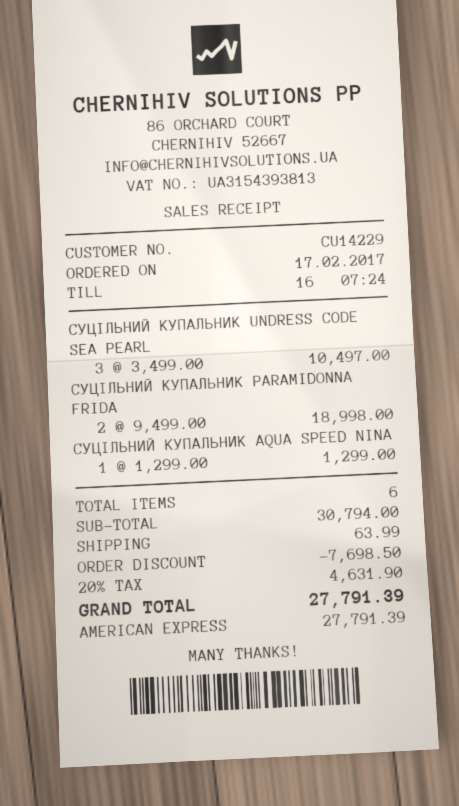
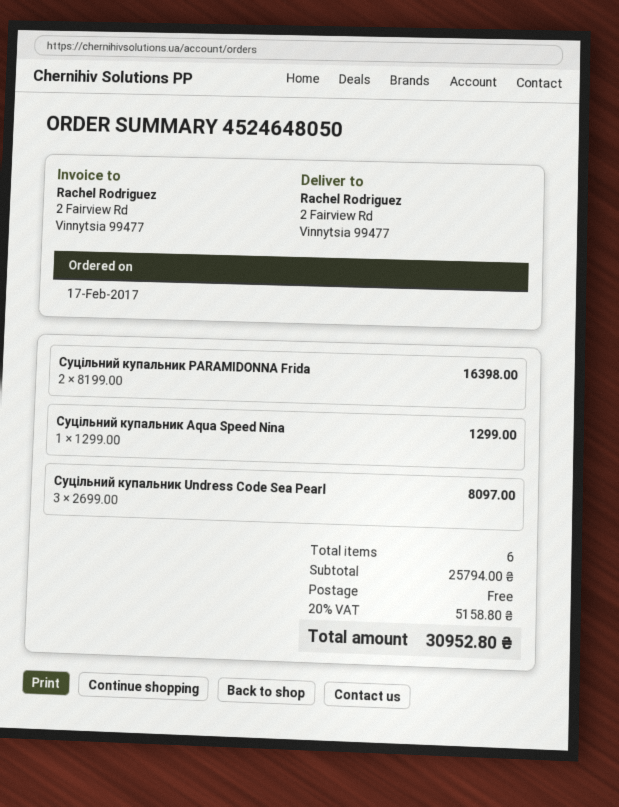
СУЦІЛЬНИЙ КУПАЛЬНИК UNDRESS CODE SEA PEARL: 3 x 3499.00 = 10497.00 -> 3 x 2699.00 = 8097.00
СУЦІЛЬНИЙ КУПАЛЬНИК PARAMIDONNA FRIDA: 2 x 9499.00 = 18998.00 -> 2 x 8199.00 = 16398.00
subtotal: 30794.00 -> 25794.00
discount: 7698.50 -> none
shipping: 63.99 -> 0.00
tax: 20% = 4631.90 -> 20% = 5158.80
total: 27791.39 -> 30952.80

